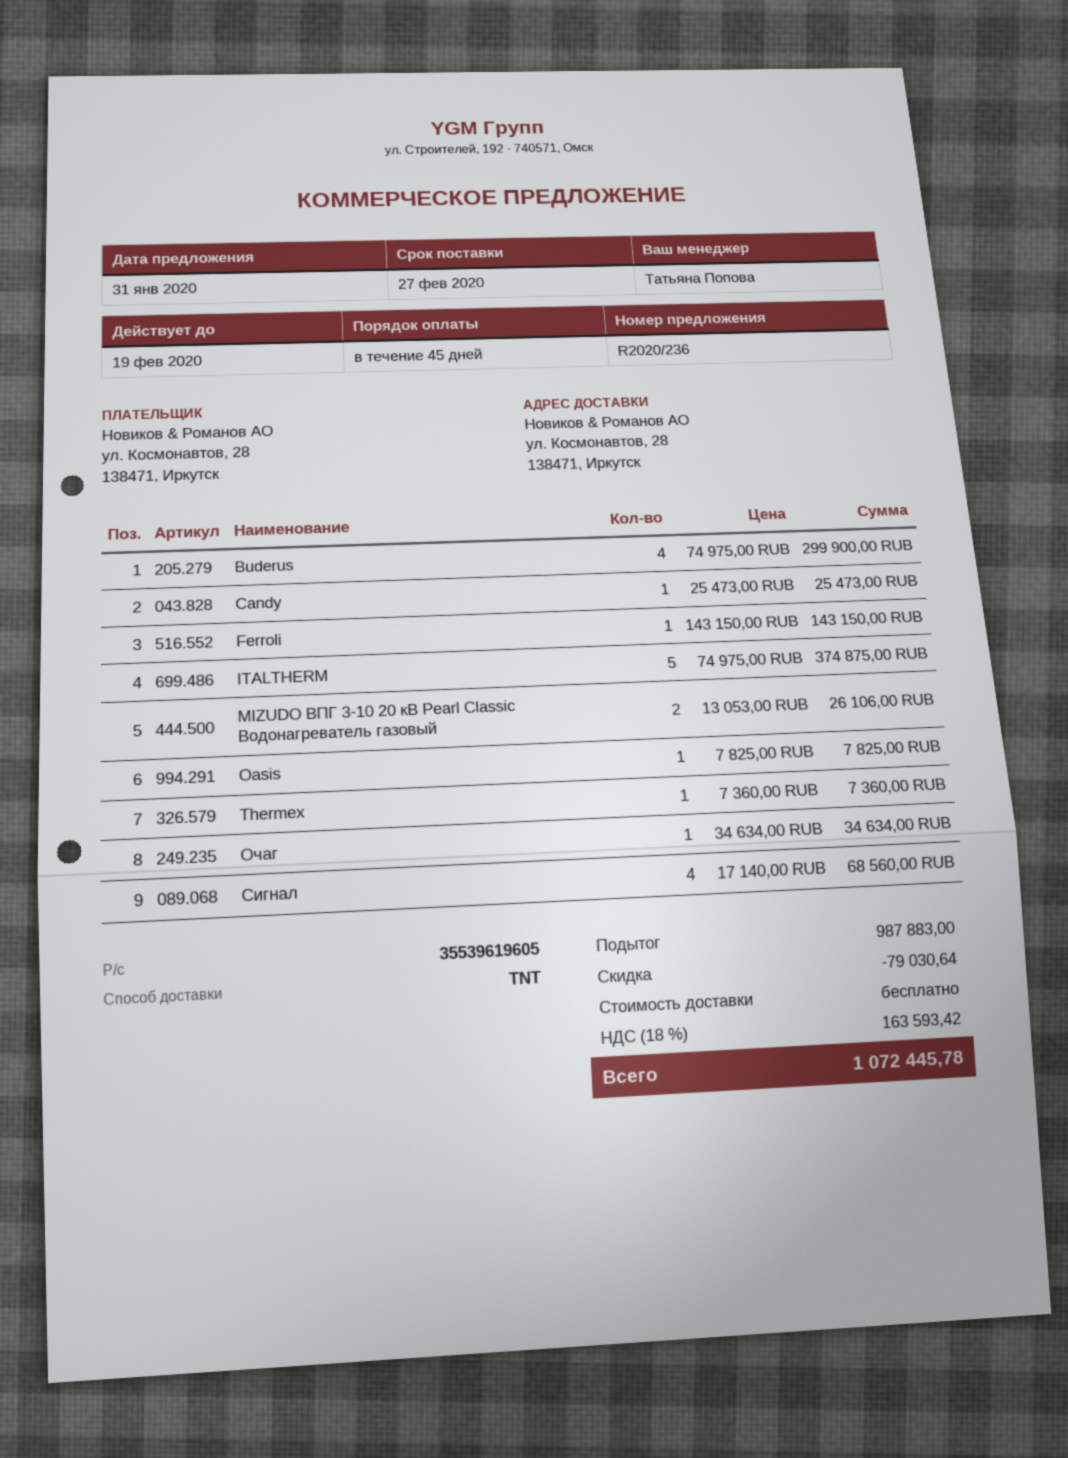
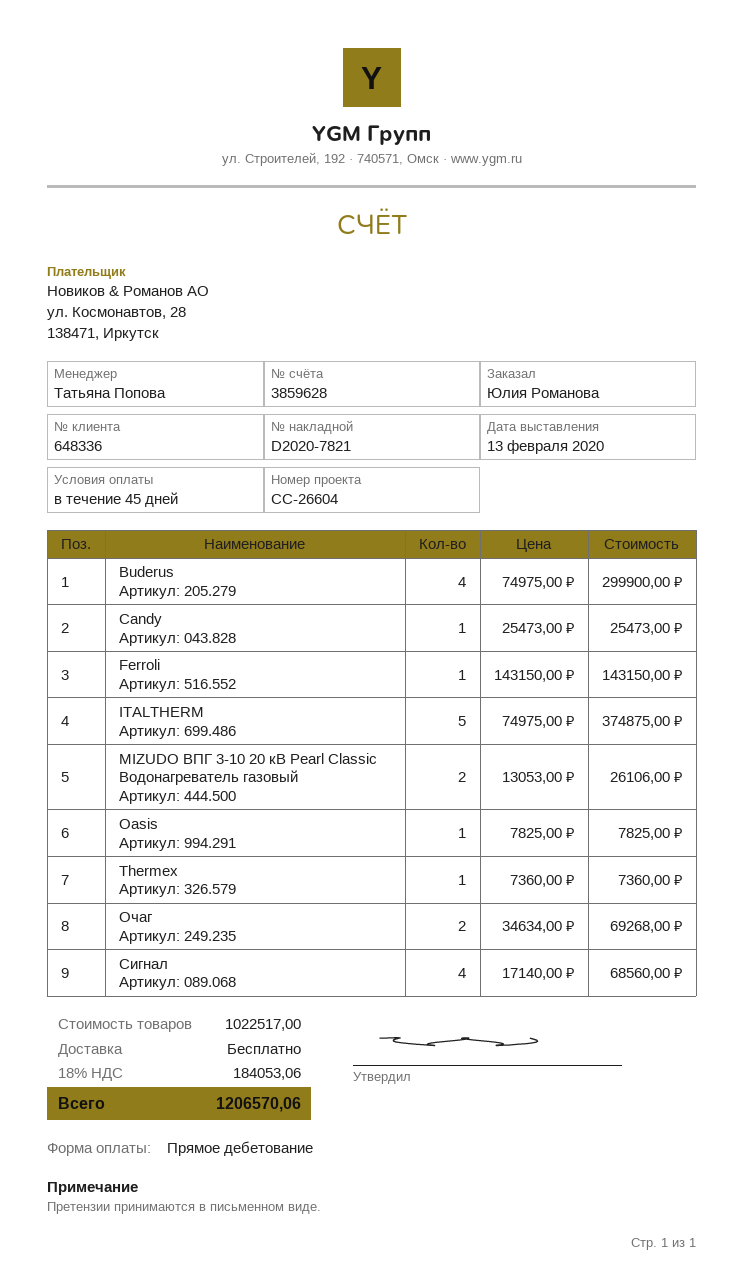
Очаг: 1 x 34634.00 = 34634.00 -> 2 x 34634.00 = 69268.00
subtotal: 987883.00 -> 1022517.00
discount: 79030.64 -> none
tax: 18% = 163593.42 -> 18% = 184053.06
total: 1072445.78 -> 1206570.06

